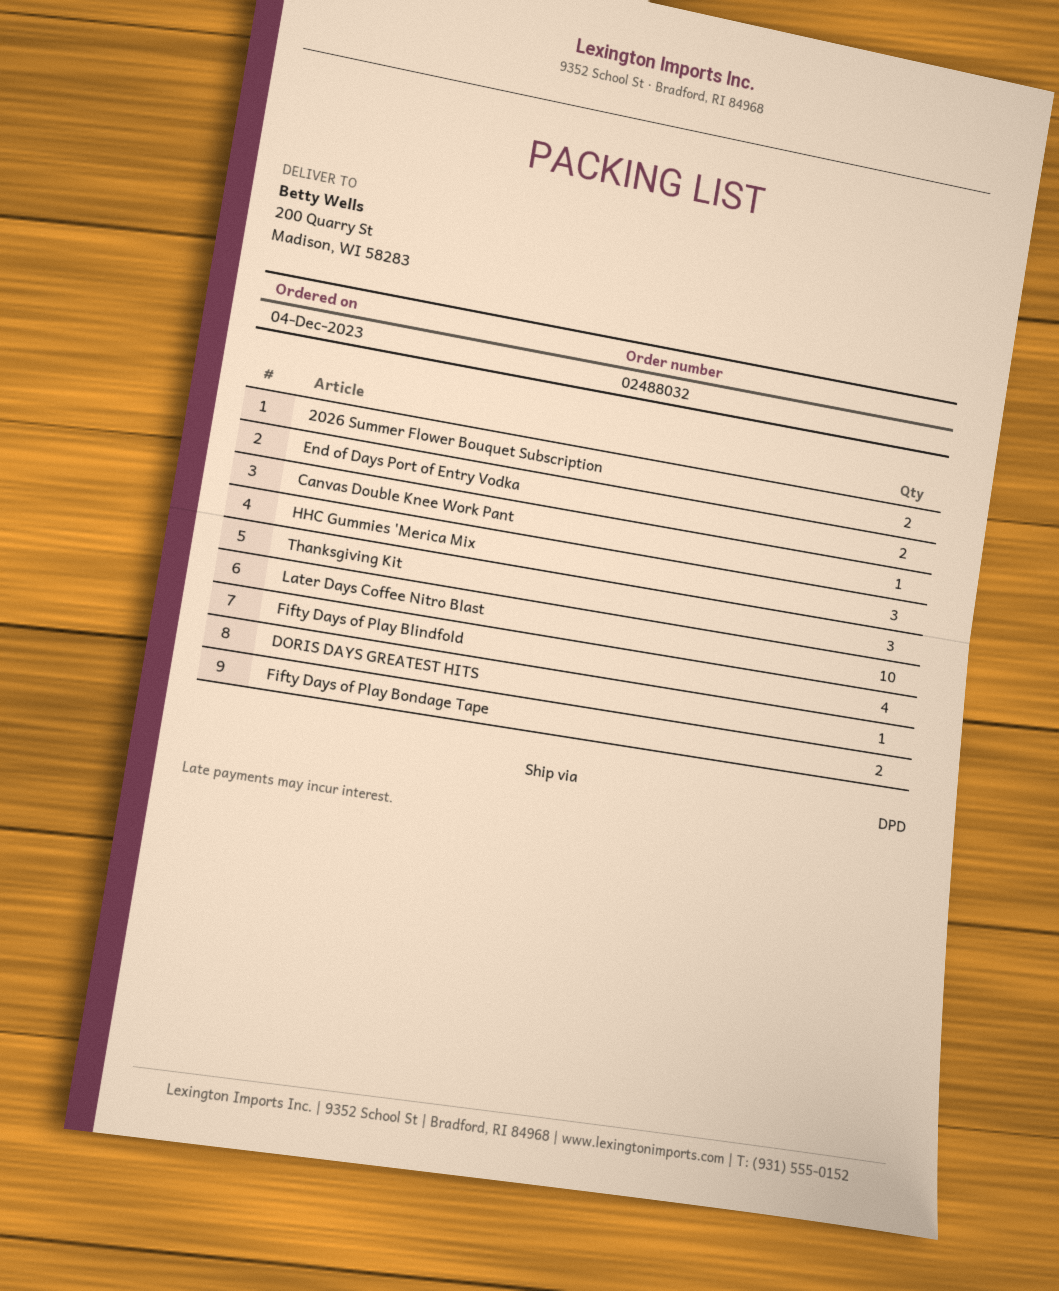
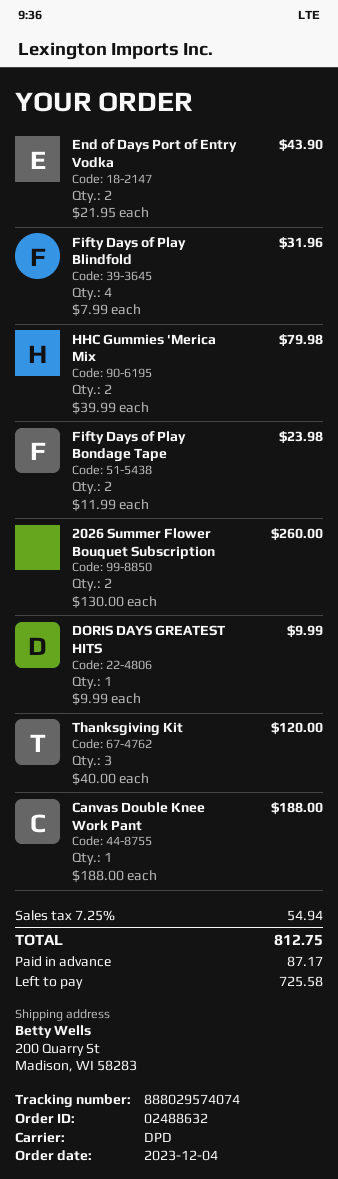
order number: 02488032 -> 02488632
HHC Gummies 'Merica Mix: 3 -> 2
Later Days Coffee Nitro Blast: 10 -> none

